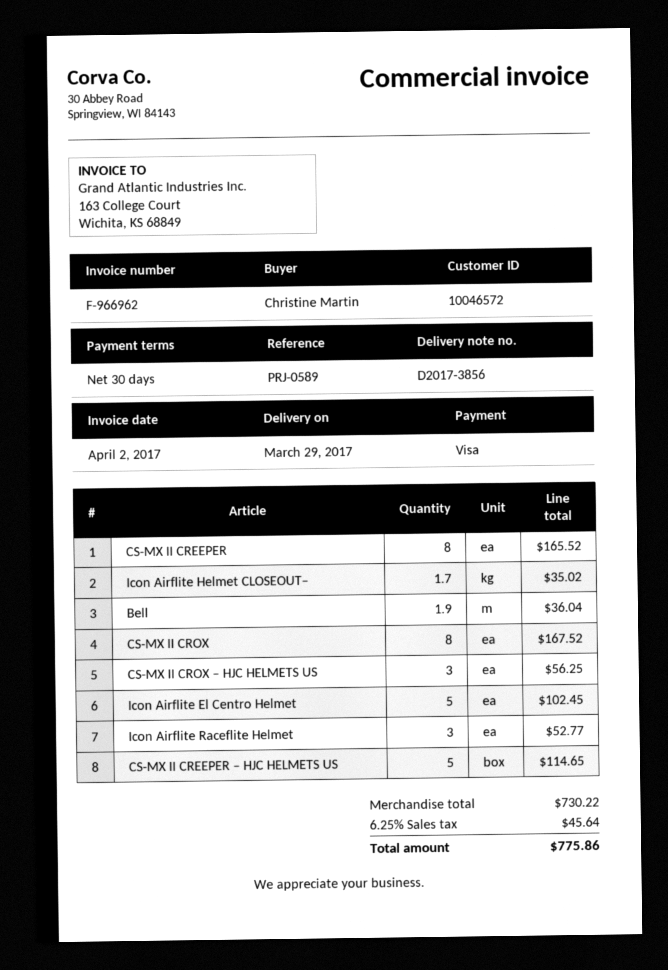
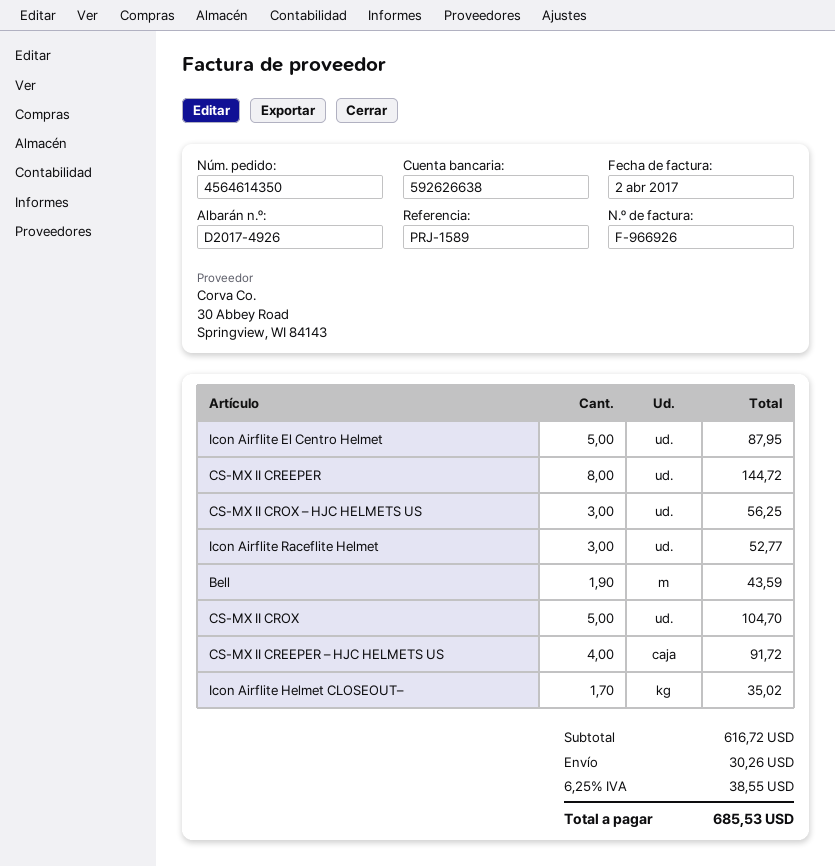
delivery note number: D2017-3856 -> D2017-4926
invoice number: F-966962 -> F-966926
reference: PRJ-0589 -> PRJ-1589
CS-MX II CREEPER: 8 for 165.52 -> 8 for 144.72
Bell: 1.9 for 36.04 -> 1.9 for 43.59
CS-MX II CROX: 8 for 167.52 -> 5 for 104.70
Icon Airflite El Centro Helmet: 5 for 102.45 -> 5 for 87.95
CS-MX II CREEPER – HJC HELMETS US: 5 for 114.65 -> 4 for 91.72
subtotal: 730.22 -> 616.72
shipping: none -> 30.26
tax: 6.25% = 45.64 -> 6.25% = 38.55
total: 775.86 -> 685.53

